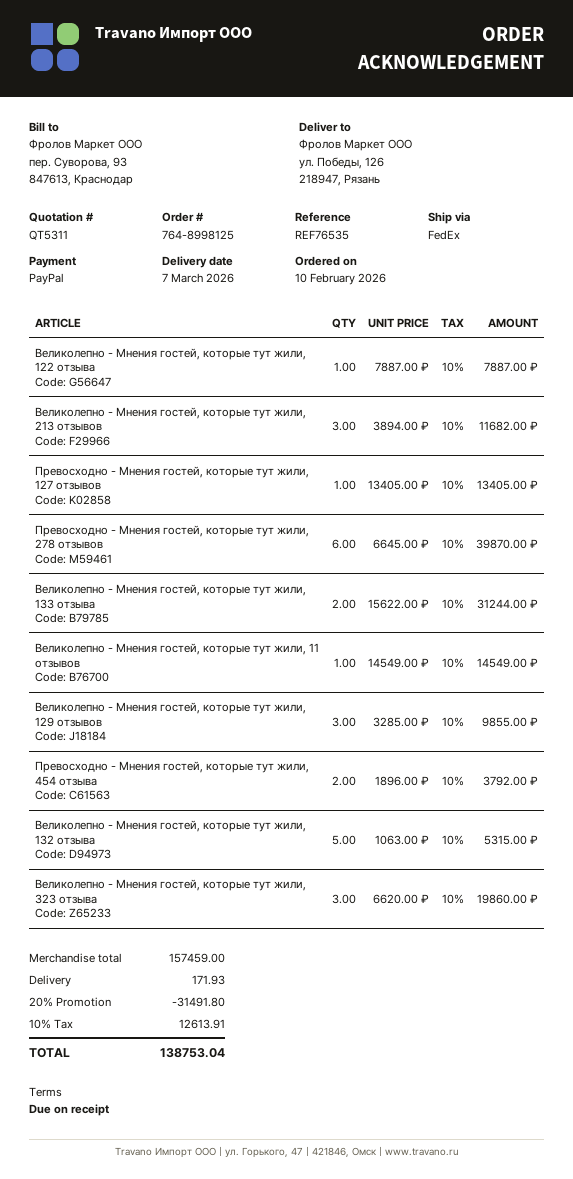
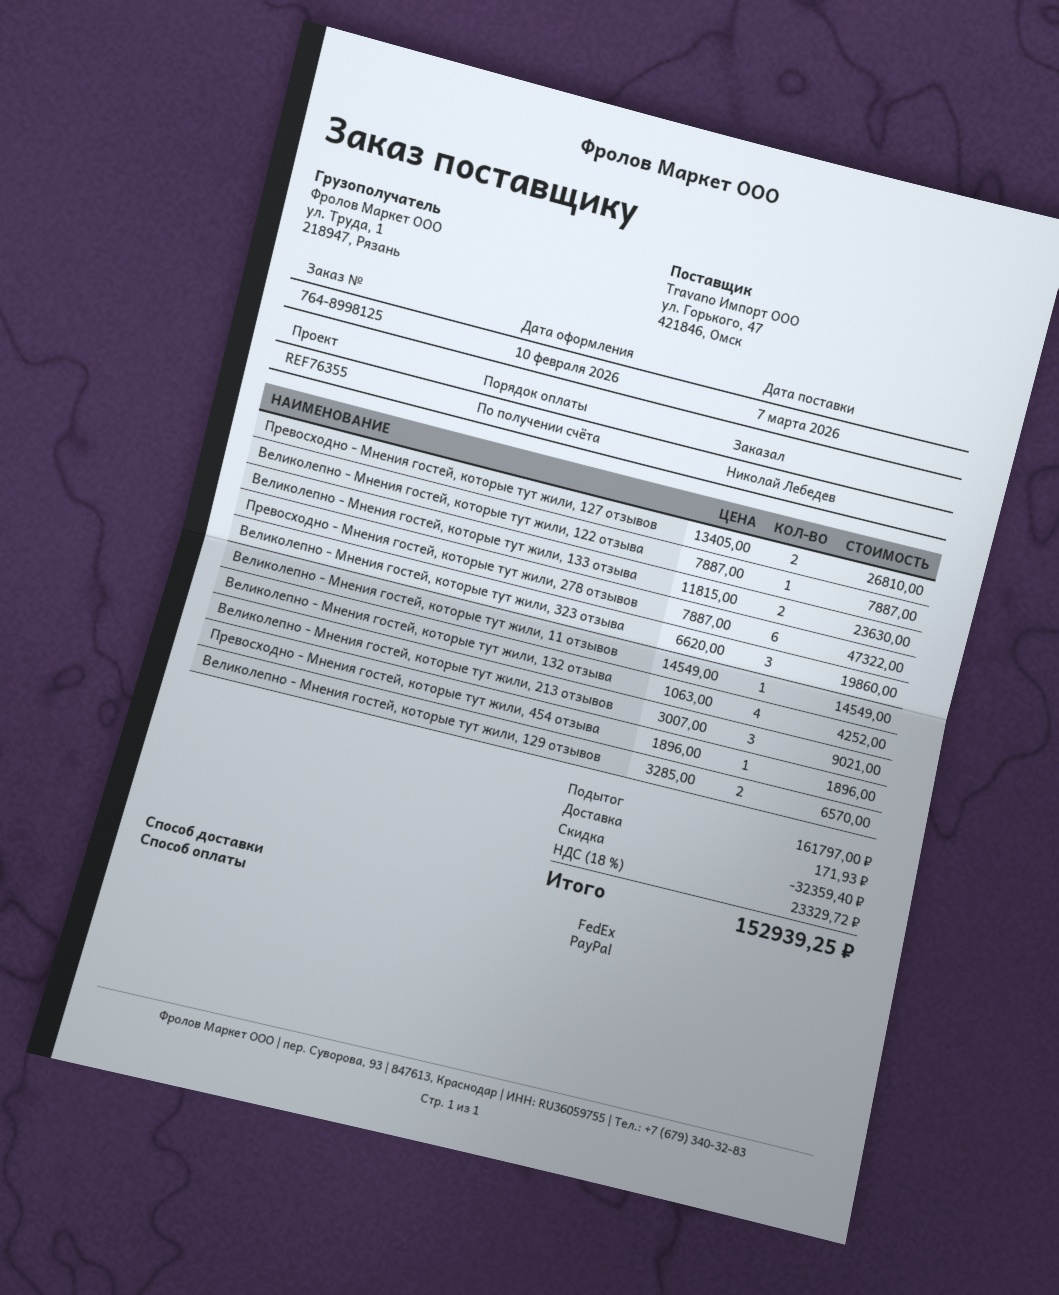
reference: REF76535 -> REF76355
ship to: ул. Победы, 126, 218947, Рязань -> ул. Труда, 1, 218947, Рязань
Великолепно - Мнения гостей, которые тут жили, 213 отзывов: 3 x 3894.00 = 11682.00 -> 3 x 3007.00 = 9021.00
Превосходно - Мнения гостей, которые тут жили, 127 отзывов: 1 x 13405.00 = 13405.00 -> 2 x 13405.00 = 26810.00
Превосходно - Мнения гостей, которые тут жили, 278 отзывов: 6 x 6645.00 = 39870.00 -> 6 x 7887.00 = 47322.00
Великолепно - Мнения гостей, которые тут жили, 133 отзыва: 2 x 15622.00 = 31244.00 -> 2 x 11815.00 = 23630.00
Великолепно - Мнения гостей, которые тут жили, 129 отзывов: 3 x 3285.00 = 9855.00 -> 2 x 3285.00 = 6570.00
Превосходно - Мнения гостей, которые тут жили, 454 отзыва: 2 x 1896.00 = 3792.00 -> 1 x 1896.00 = 1896.00
Великолепно - Мнения гостей, которые тут жили, 132 отзыва: 5 x 1063.00 = 5315.00 -> 4 x 1063.00 = 4252.00
subtotal: 157459.00 -> 161797.00
discount: 31491.80 -> 32359.40
tax: 10% = 12613.91 -> 18% = 23329.72
total: 138753.04 -> 152939.25

